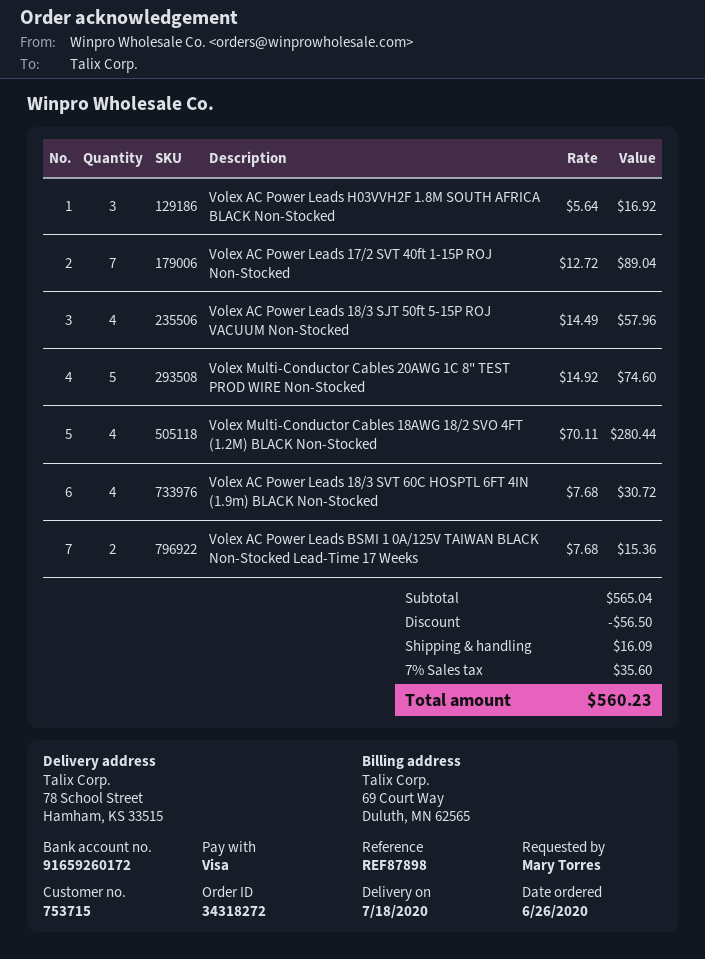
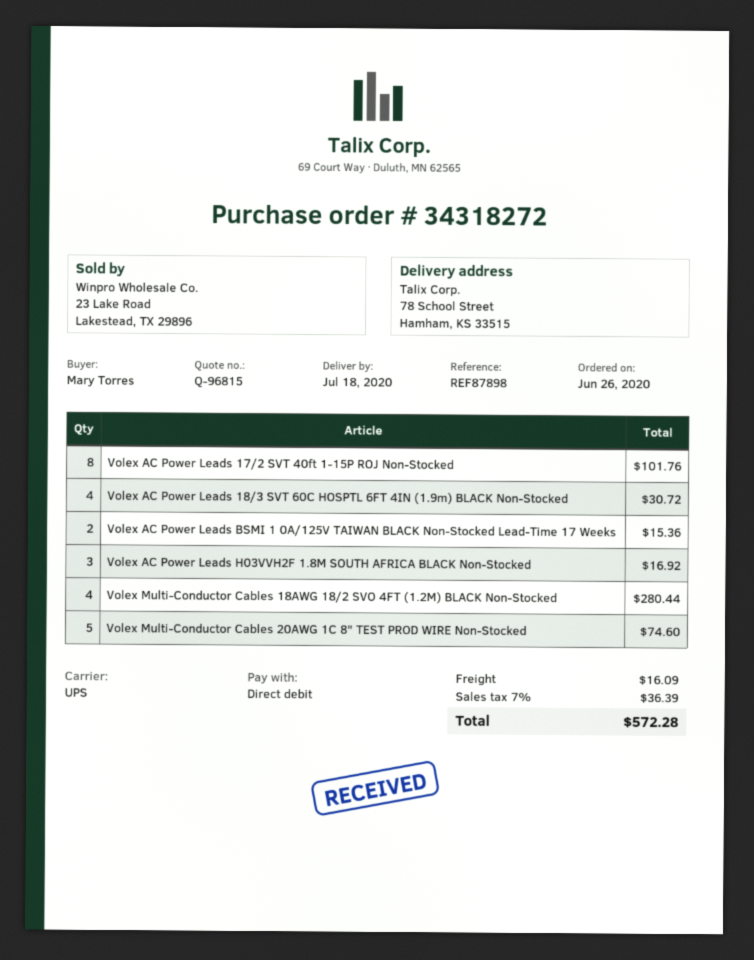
payment method: Visa -> direct debit
Volex AC Power Leads 17/2 SVT 40ft 1-15P ROJ Non-Stocked: 7 for 89.04 -> 8 for 101.76
Volex AC Power Leads 18/3 SJT 50ft 5-15P ROJ VACUUM Non-Stocked: 4 for 57.96 -> none
discount: 56.50 -> none
tax: 7% = 35.60 -> 7% = 36.39
total: 560.23 -> 572.28

